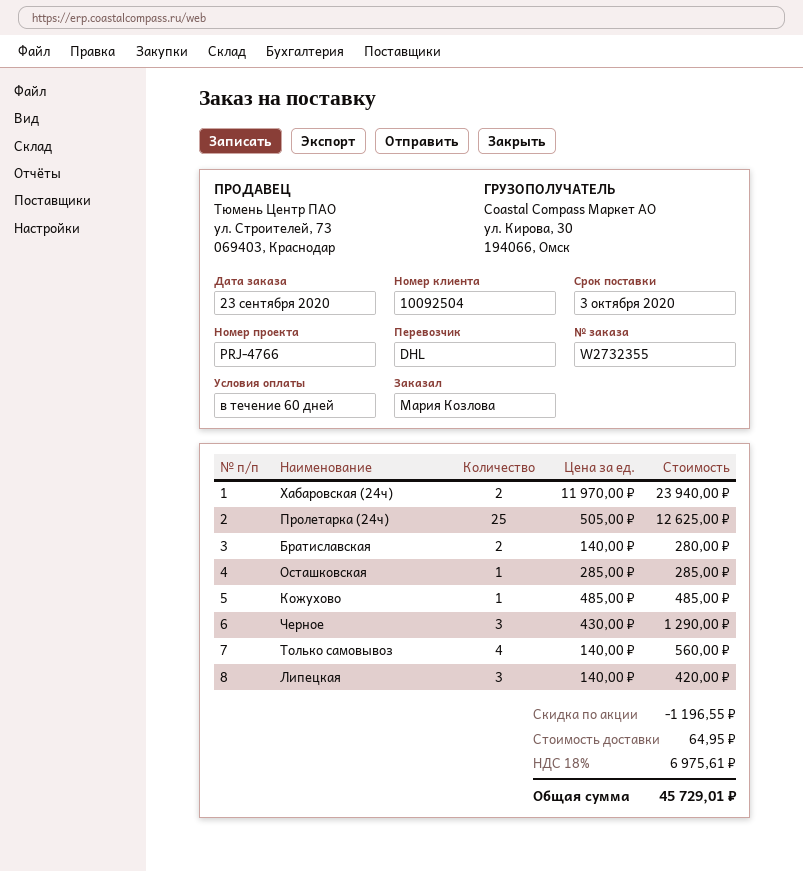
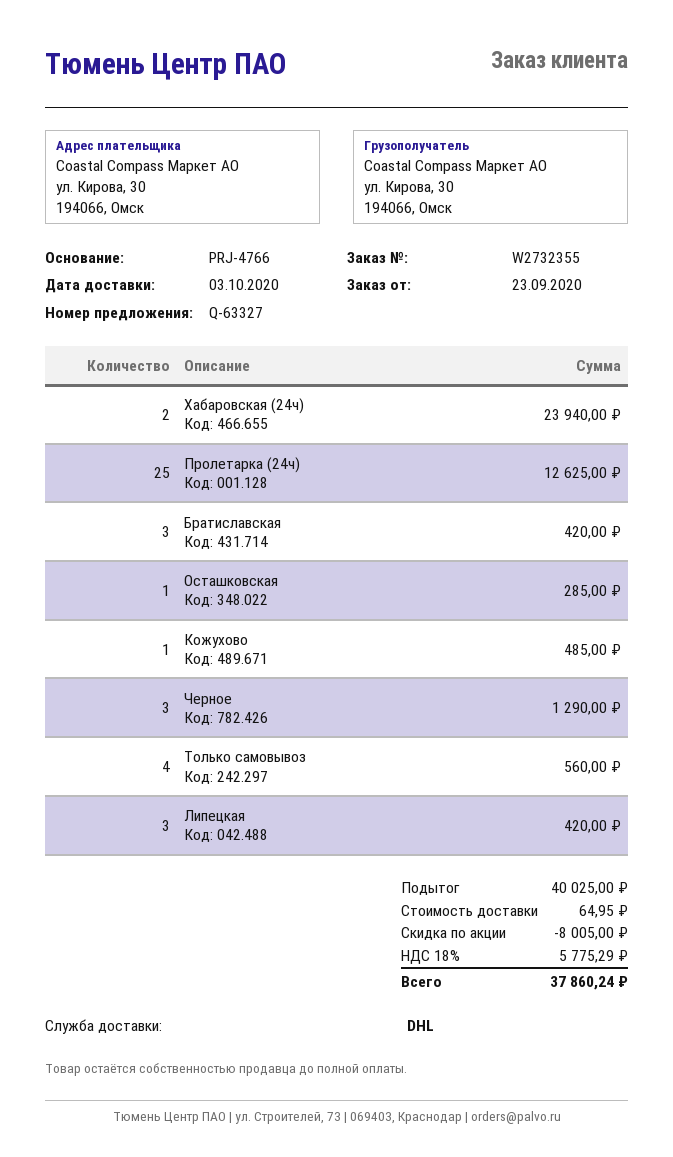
Братиславская: 2 for 280.00 -> 3 for 420.00
discount: 1196.55 -> 8005.00
tax: 18% = 6975.61 -> 18% = 5775.29
total: 45729.01 -> 37860.24

